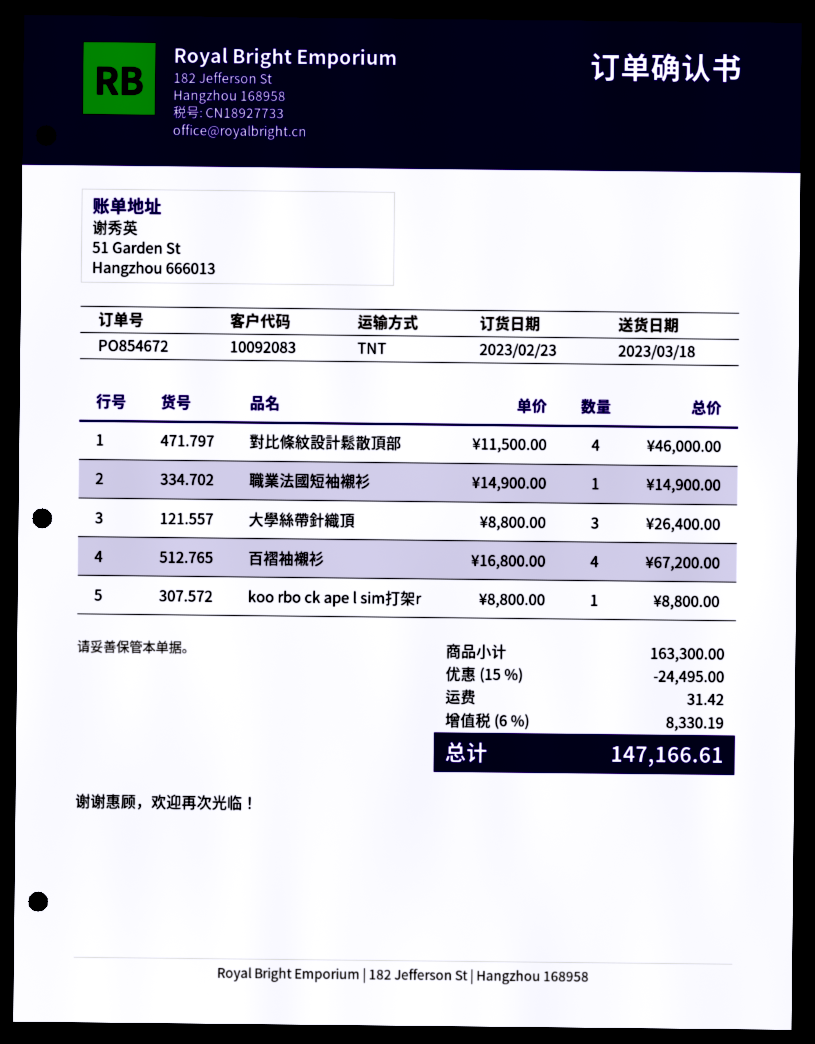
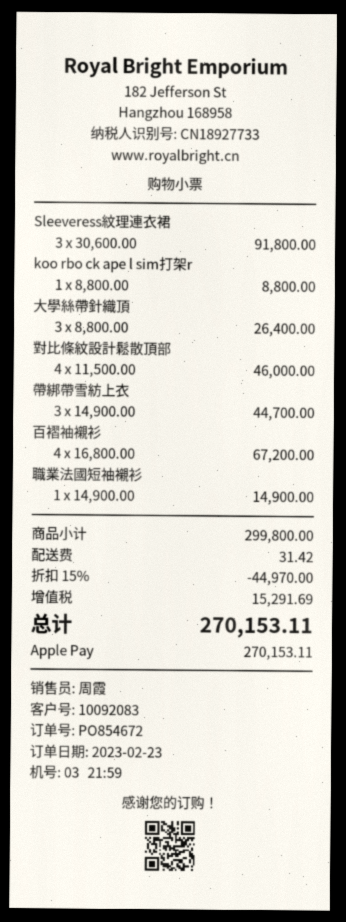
Sleeveress紋理連衣裙: none -> 3 x 30600.00 = 91800.00
帶綁帶雪紡上衣: none -> 3 x 14900.00 = 44700.00
subtotal: 163300.00 -> 299800.00
discount: 15% = 24495.00 -> 15% = 44970.00
tax: 8330.19 -> 15291.69
total: 147166.61 -> 270153.11

